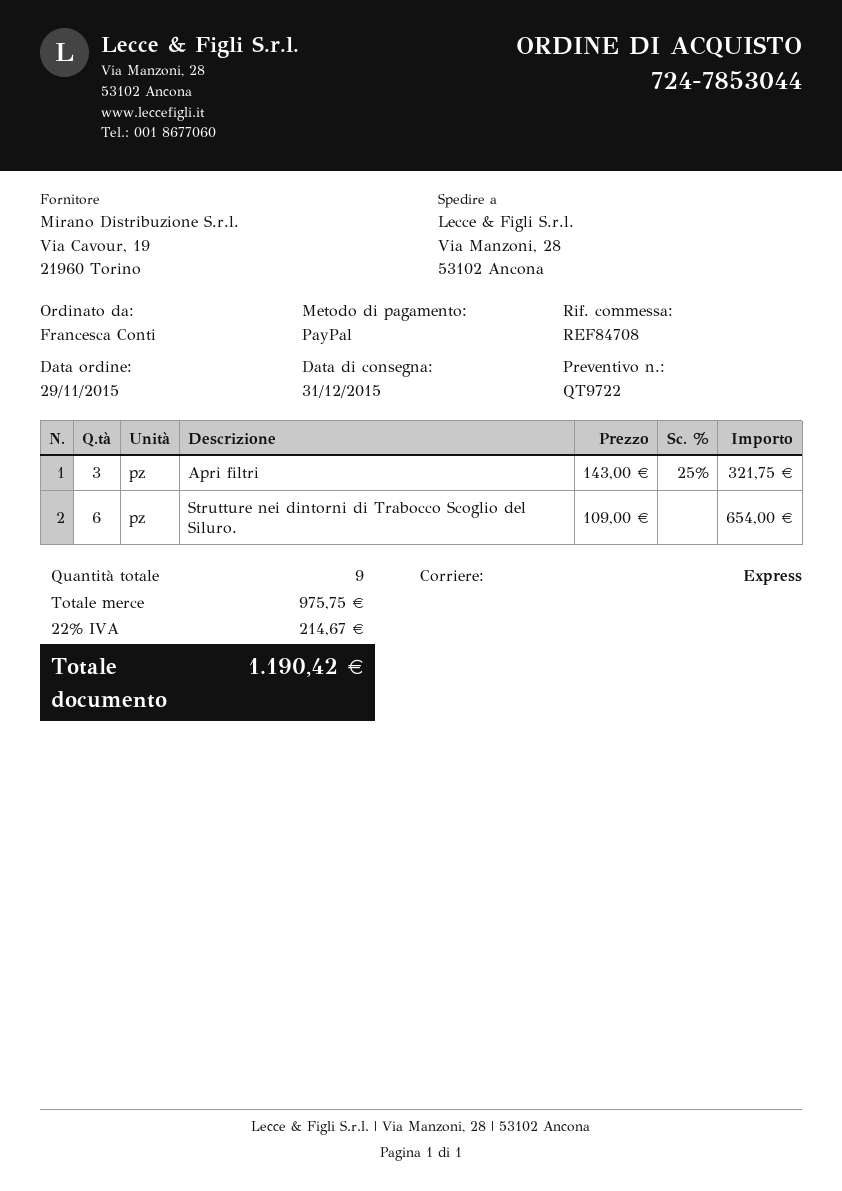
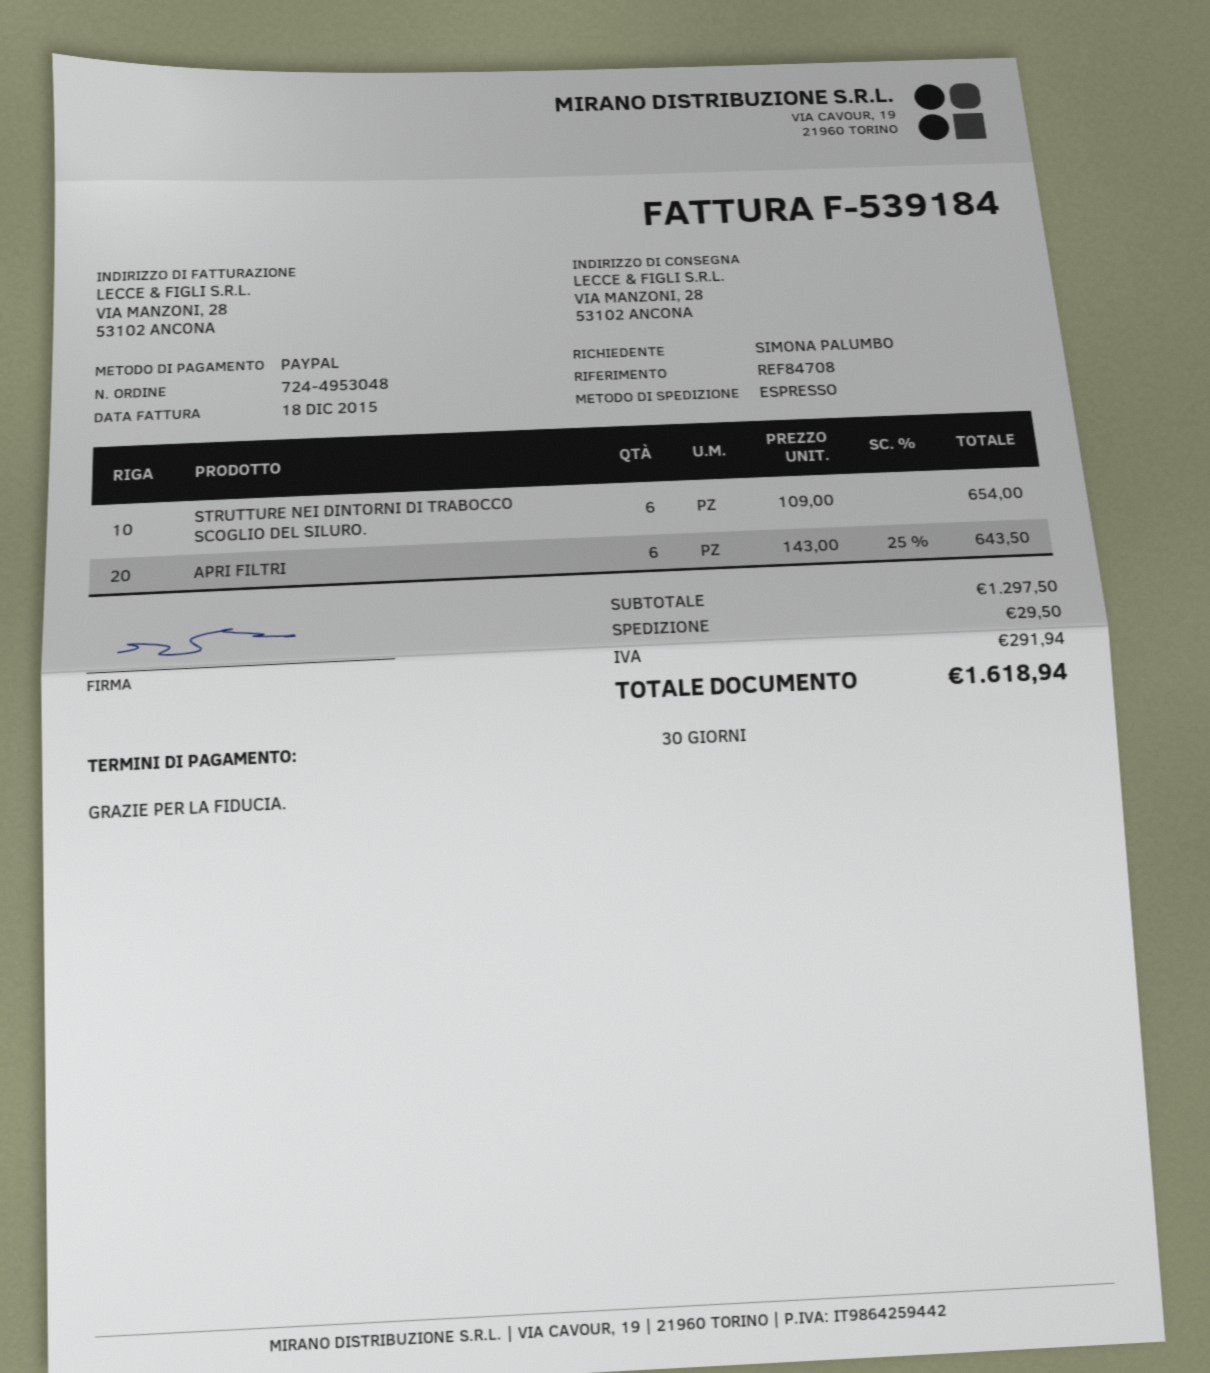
order number: 724-7853044 -> 724-4953048
ordered by: Francesca Conti -> SIMONA PALUMBO
Apri filtri: 3 x 143.00 - 25% = 321.75 -> 6 x 143.00 - 25% = 643.50
subtotal: 975.75 -> 1297.50
shipping: none -> 29.50
tax: 214.67 -> 291.94
total: 1190.42 -> 1618.94

